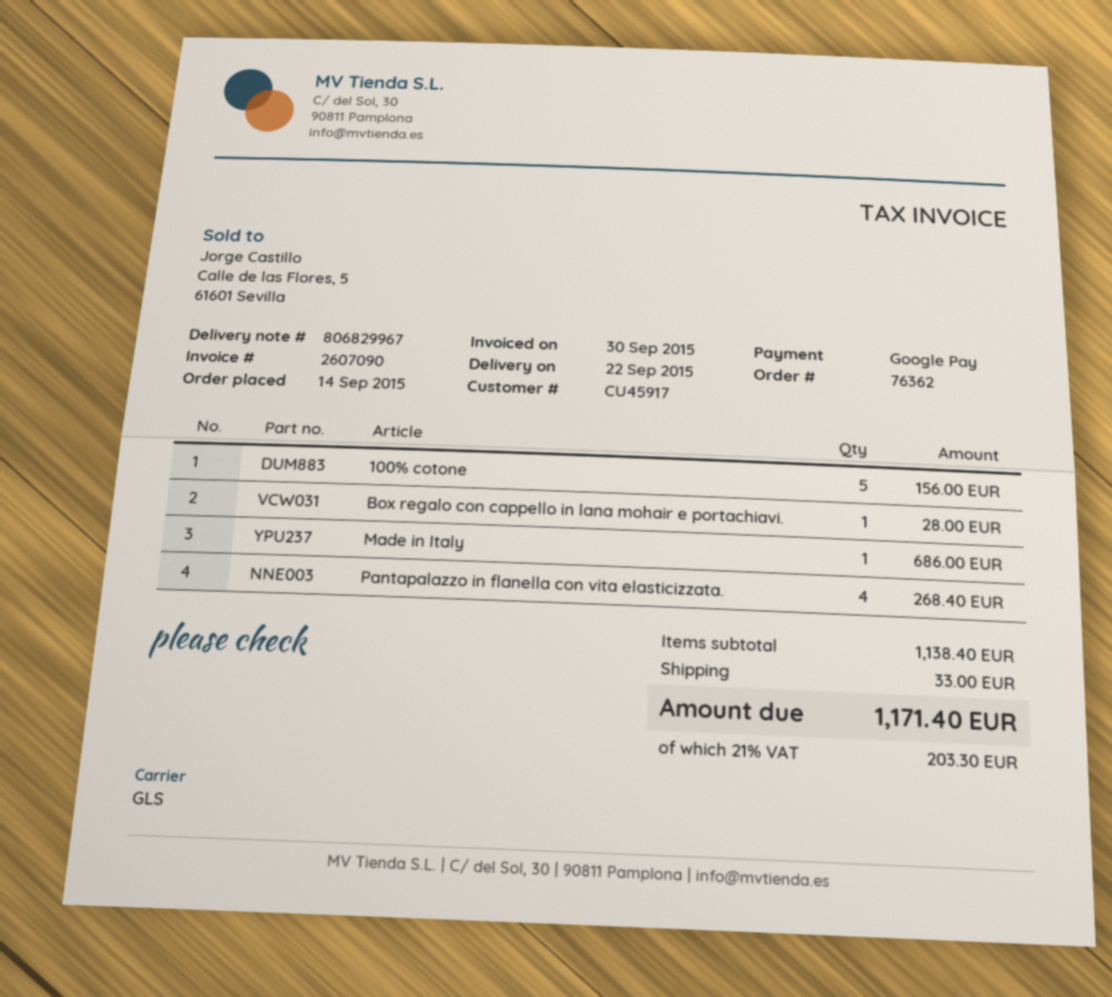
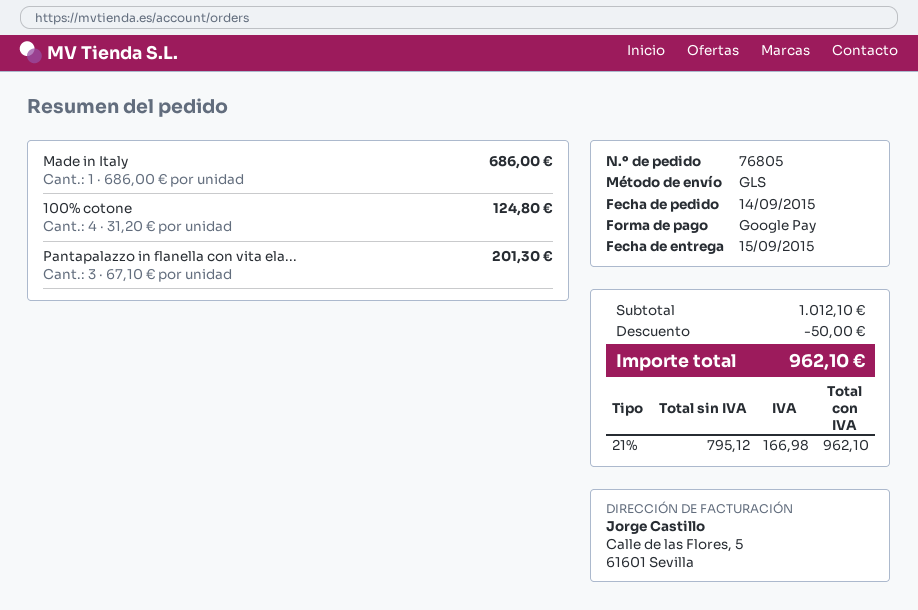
order number: 76362 -> 76805
delivery date: 2015-09-22 -> 2015-09-15
100% cotone: 5 for 156.00 -> 4 for 124.80
Box regalo con cappello in lana mohair e portachiavi.: 1 for 28.00 -> none
Pantapalazzo in flanella con vita elasticizzata.: 4 for 268.40 -> 3 for 201.30
subtotal: 1138.40 -> 1012.10
discount: none -> 50.00
shipping: 33.00 -> none
tax: 21% = 203.30 -> 21% = 166.98
total: 1171.40 -> 962.10

